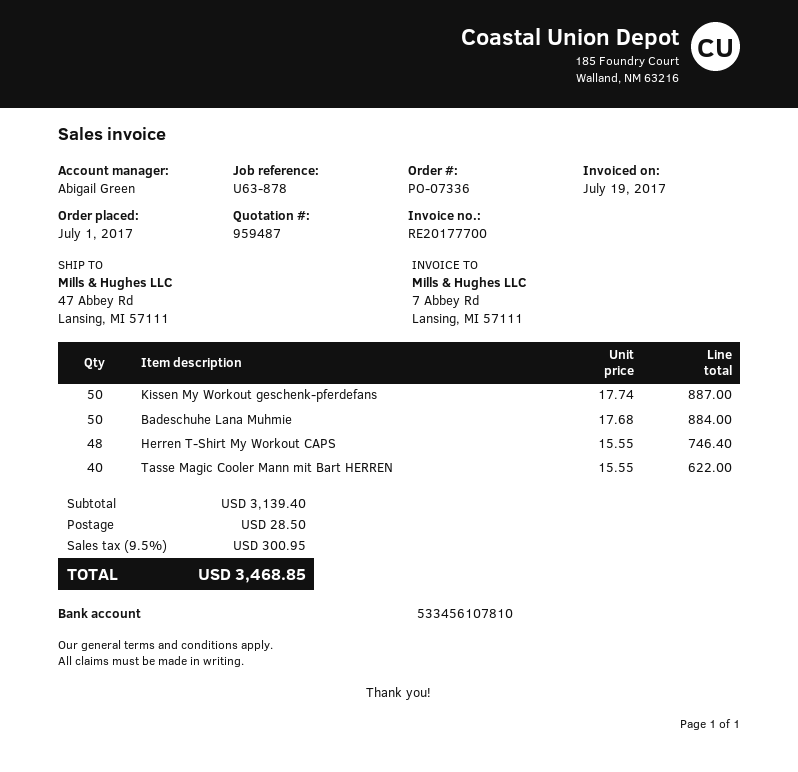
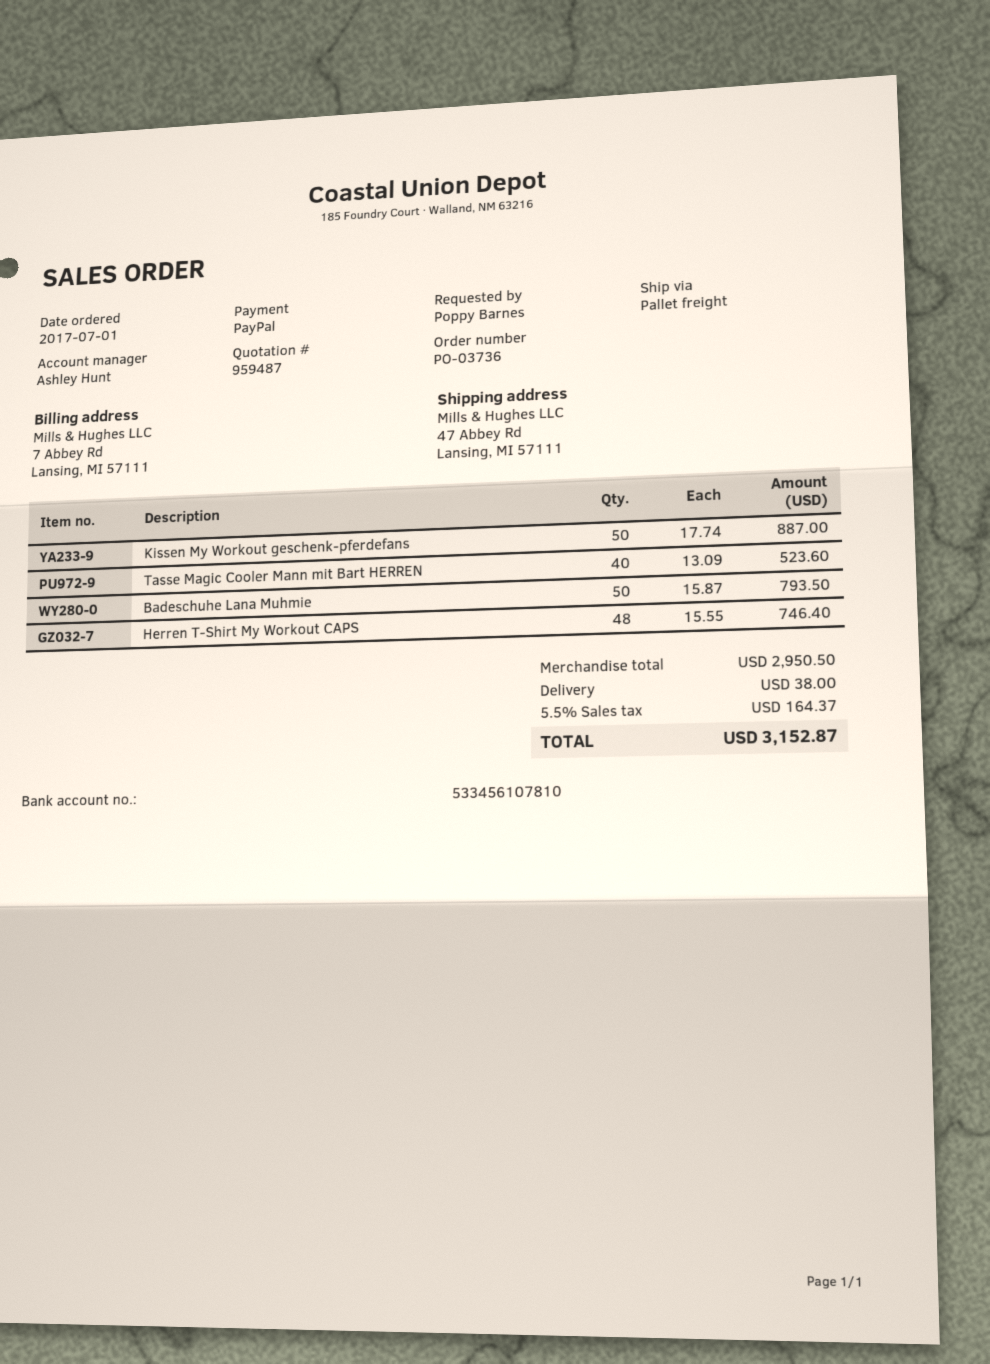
order number: PO-07336 -> PO-03736
sales rep: Abigail Green -> Ashley Hunt
Badeschuhe Lana Muhmie: 50 x 17.68 = 884.00 -> 50 x 15.87 = 793.50
Tasse Magic Cooler Mann mit Bart HERREN: 40 x 15.55 = 622.00 -> 40 x 13.09 = 523.60
subtotal: 3139.40 -> 2950.50
shipping: 28.50 -> 38.00
tax: 9.5% = 300.95 -> 5.5% = 164.37
total: 3468.85 -> 3152.87

